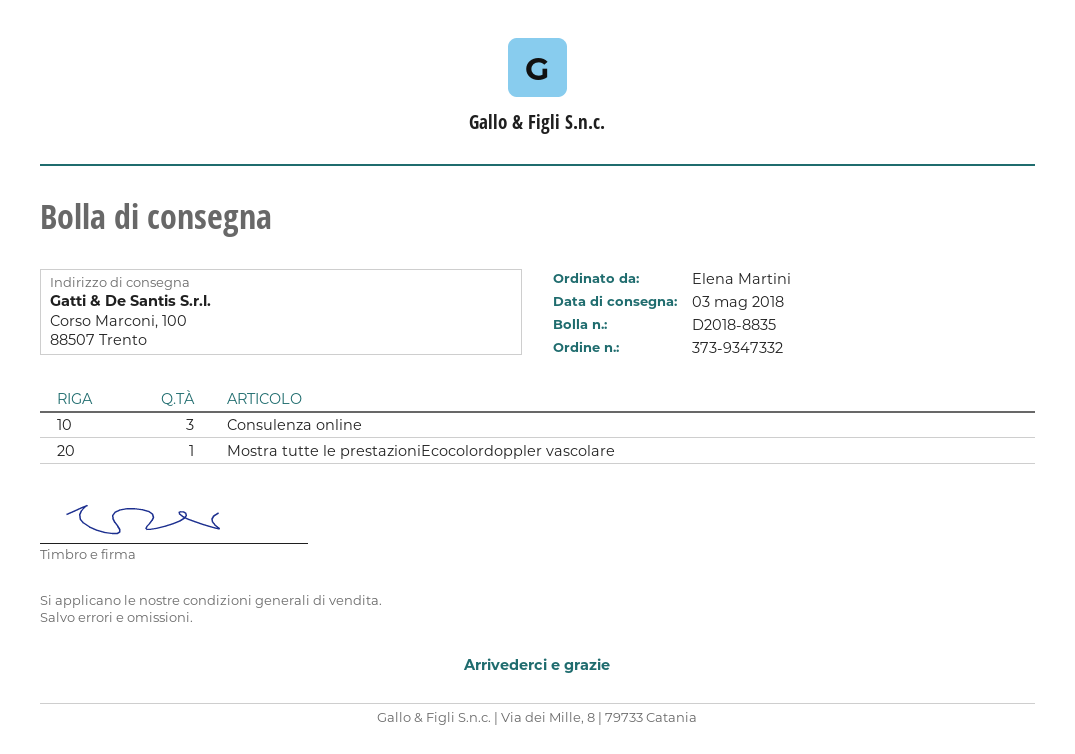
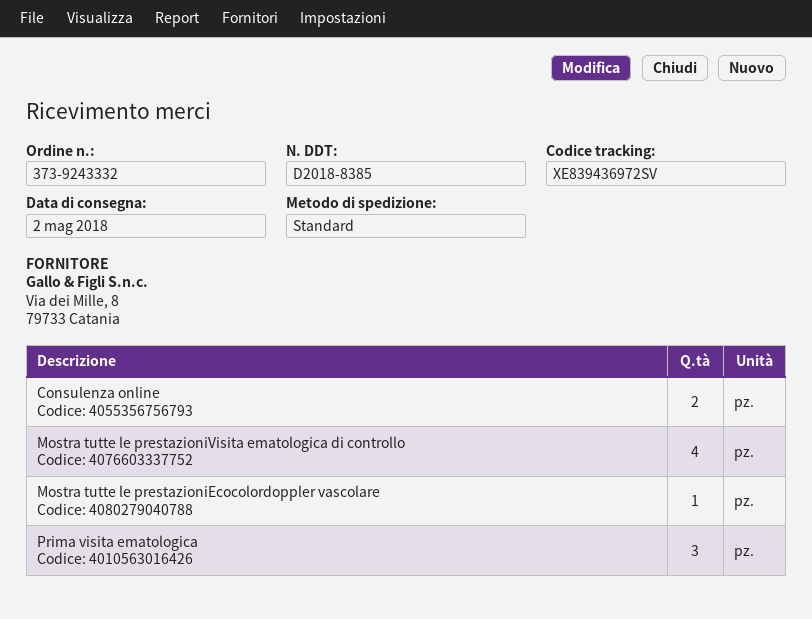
order number: 373-9347332 -> 373-9243332
delivery note number: D2018-8835 -> D2018-8385
delivery date: 2018-05-03 -> 2018-05-02
Consulenza online: 3 -> 2
Mostra tutte le prestazioniVisita ematologica di controllo: none -> 4
Prima visita ematologica: none -> 3

